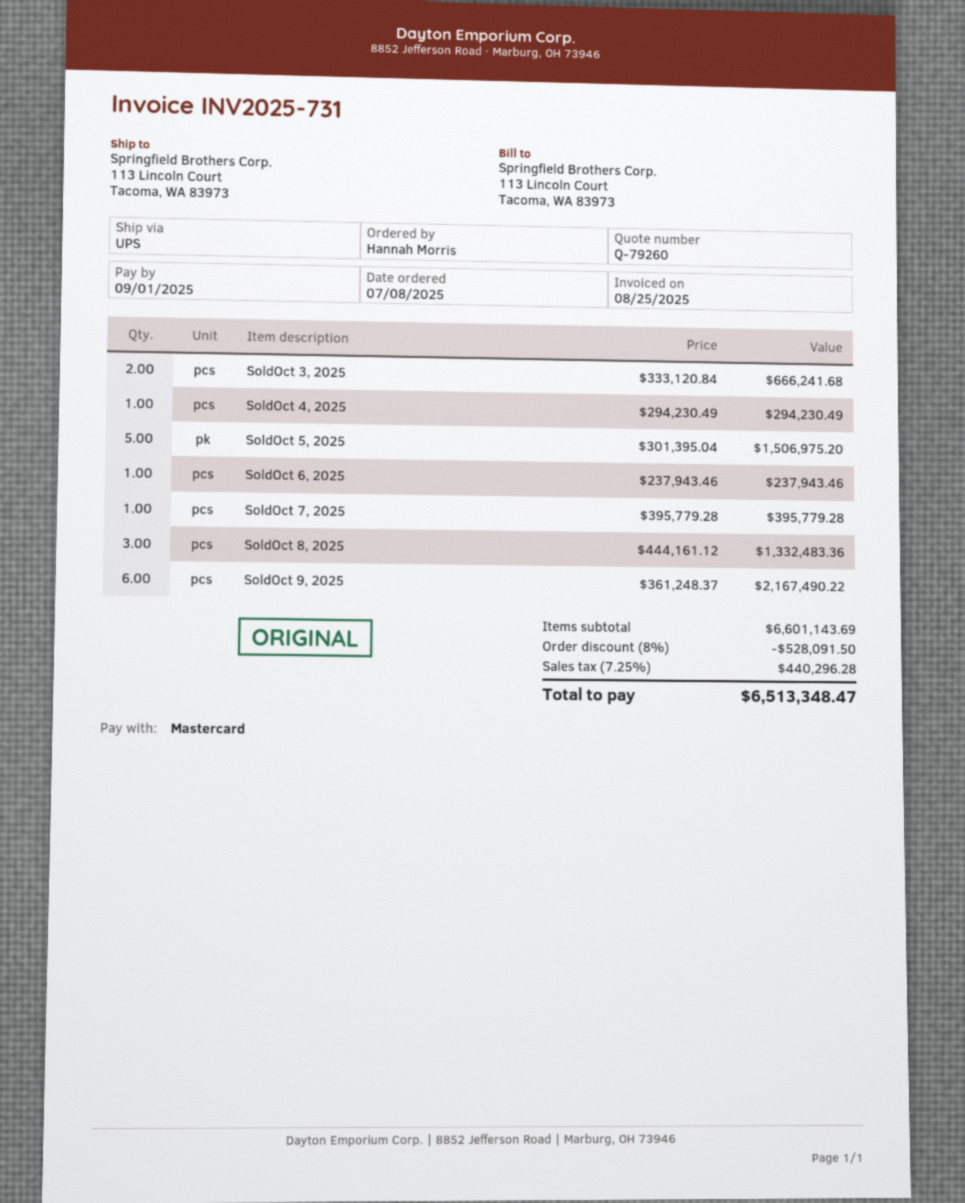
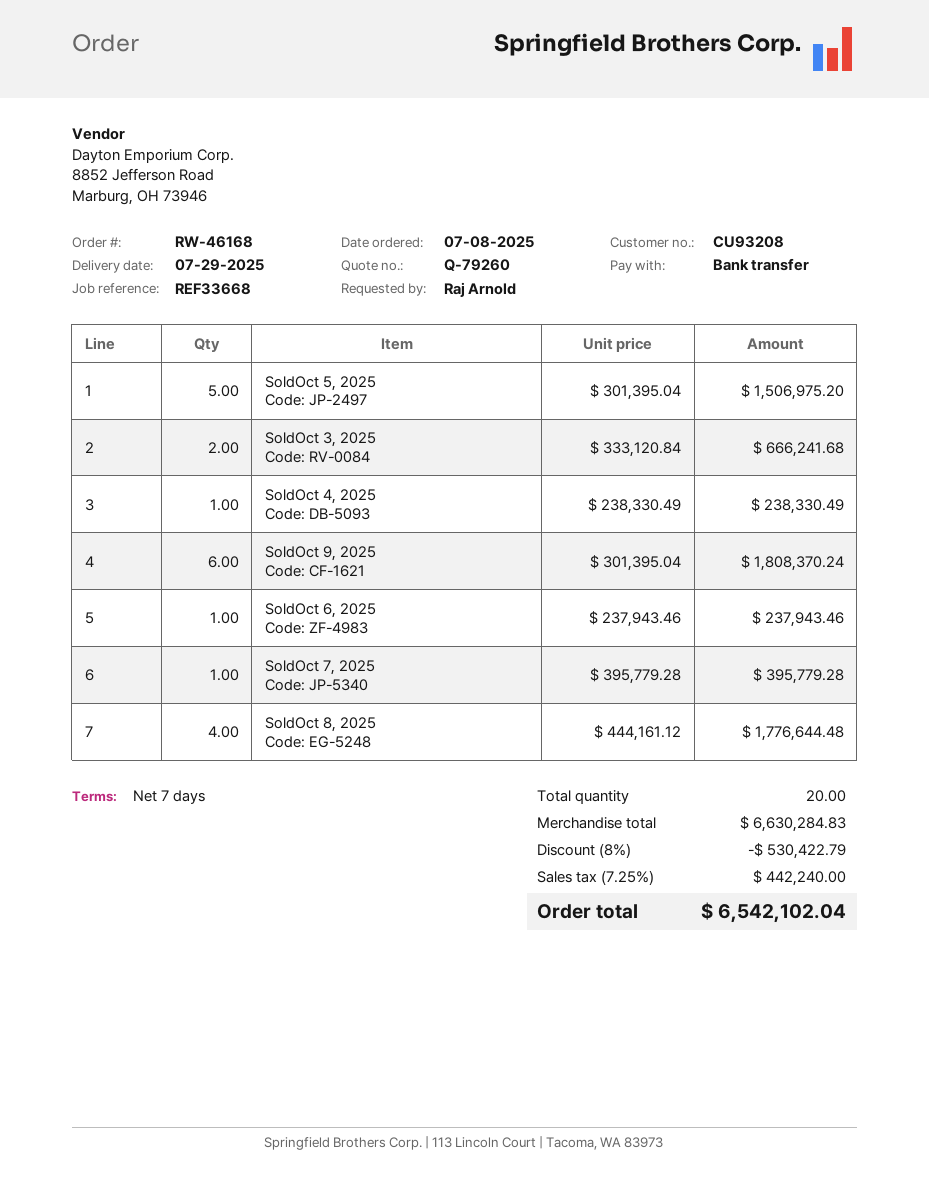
ordered by: Hannah Morris -> Raj Arnold
payment method: Mastercard -> bank transfer
SoldOct 4, 2025: 1 x 294230.49 = 294230.49 -> 1 x 238330.49 = 238330.49
SoldOct 8, 2025: 3 x 444161.12 = 1332483.36 -> 4 x 444161.12 = 1776644.48
SoldOct 9, 2025: 6 x 361248.37 = 2167490.22 -> 6 x 301395.04 = 1808370.24
subtotal: 6601143.69 -> 6630284.83
discount: 8% = 528091.50 -> 8% = 530422.79
tax: 7.25% = 440296.28 -> 7.25% = 442240.00
total: 6513348.47 -> 6542102.04

